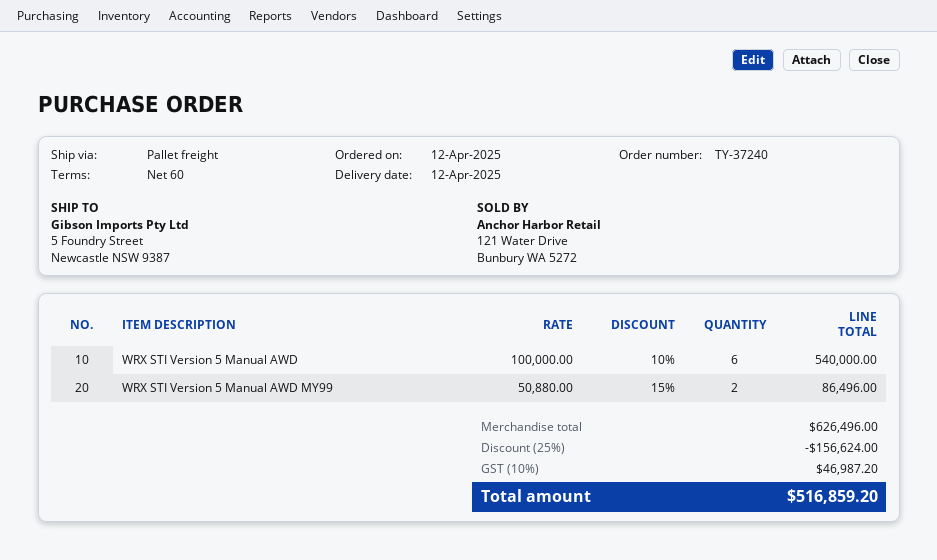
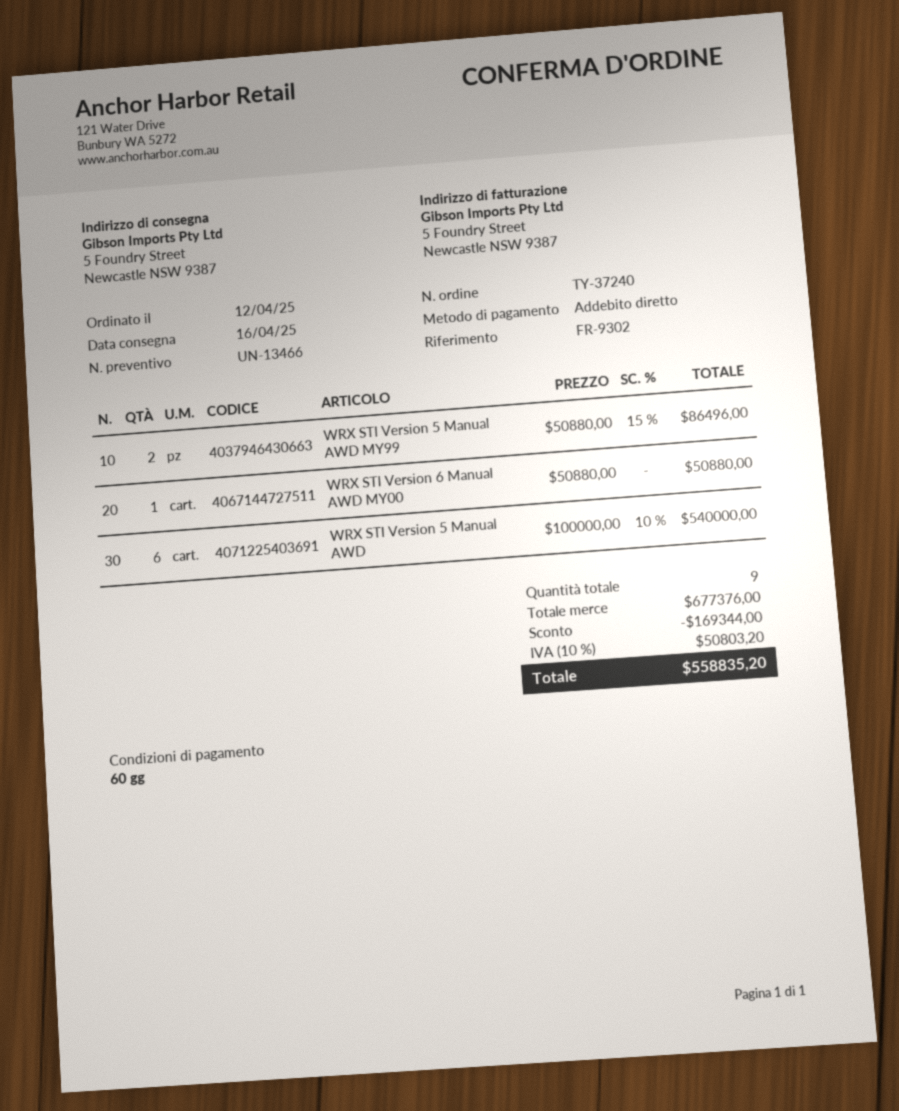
delivery date: 2025-04-12 -> 2025-04-16
WRX STI Version 6 Manual AWD MY00: none -> 1 x 50880.00 = 50880.00
subtotal: 626496.00 -> 677376.00
discount: 156624.00 -> 169344.00
tax: 10% = 46987.20 -> 10% = 50803.20
total: 516859.20 -> 558835.20

